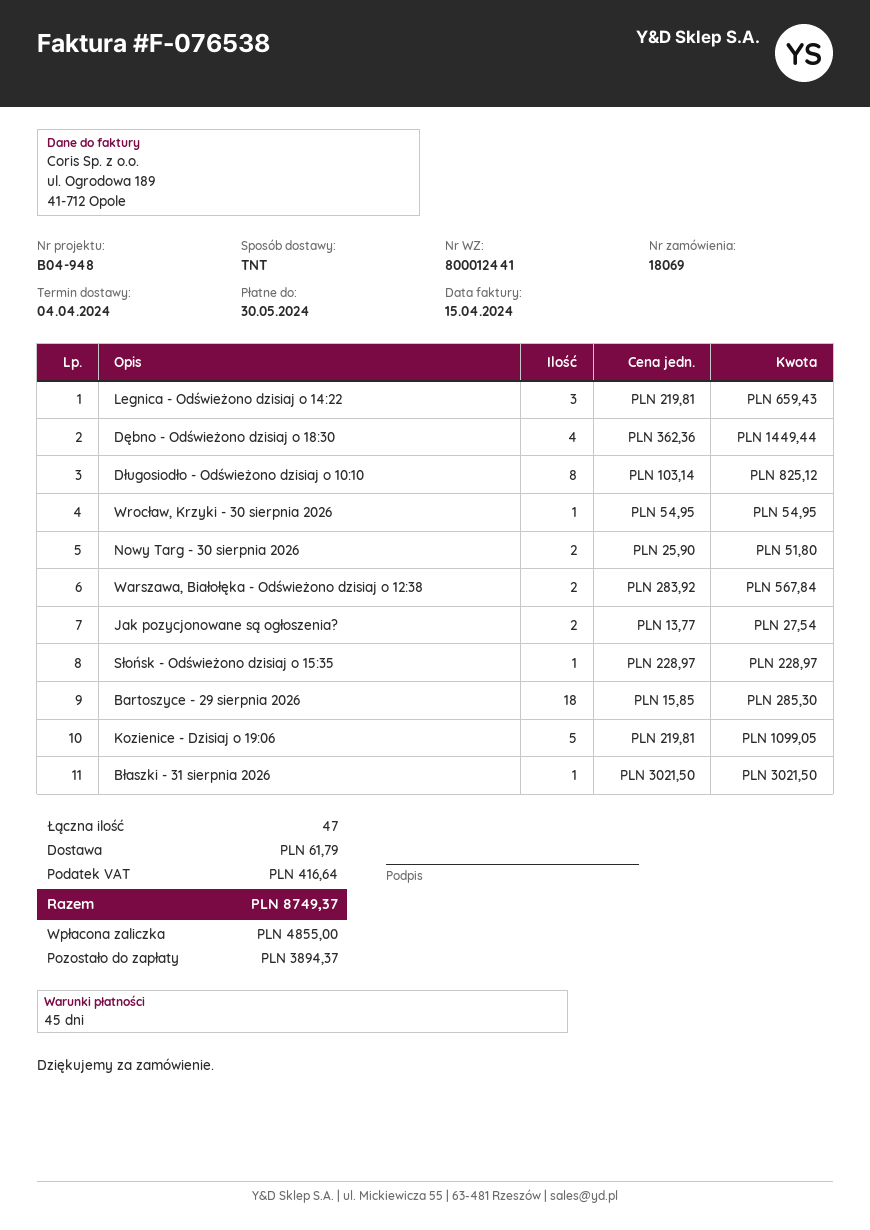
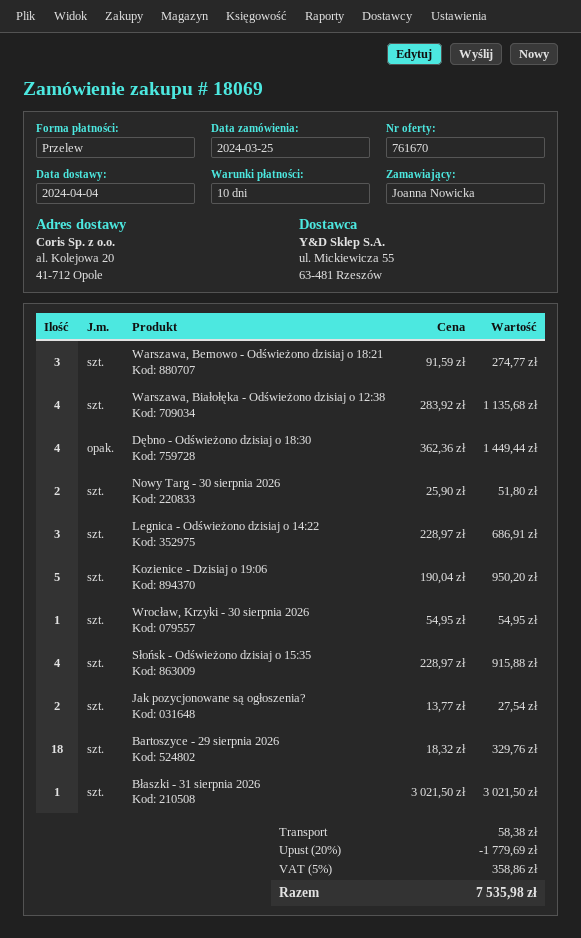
payment terms: 45 days -> 10 days
Legnica - Odświeżono dzisiaj o 14:22: 3 x 219.81 = 659.43 -> 3 x 228.97 = 686.91
Długosiodło - Odświeżono dzisiaj o 10:10: 8 x 103.14 = 825.12 -> none
Warszawa, Białołęka - Odświeżono dzisiaj o 12:38: 2 x 283.92 = 567.84 -> 4 x 283.92 = 1135.68
Słońsk - Odświeżono dzisiaj o 15:35: 1 x 228.97 = 228.97 -> 4 x 228.97 = 915.88
Bartoszyce - 29 sierpnia 2026: 18 x 15.85 = 285.30 -> 18 x 18.32 = 329.76
Kozienice - Dzisiaj o 19:06: 5 x 219.81 = 1099.05 -> 5 x 190.04 = 950.20
Warszawa, Bemowo - Odświeżono dzisiaj o 18:21: none -> 3 x 91.59 = 274.77
discount: none -> 20% = 1779.69
shipping: 61.79 -> 58.38
tax: 416.64 -> 358.86
total: 8749.37 -> 7535.98

